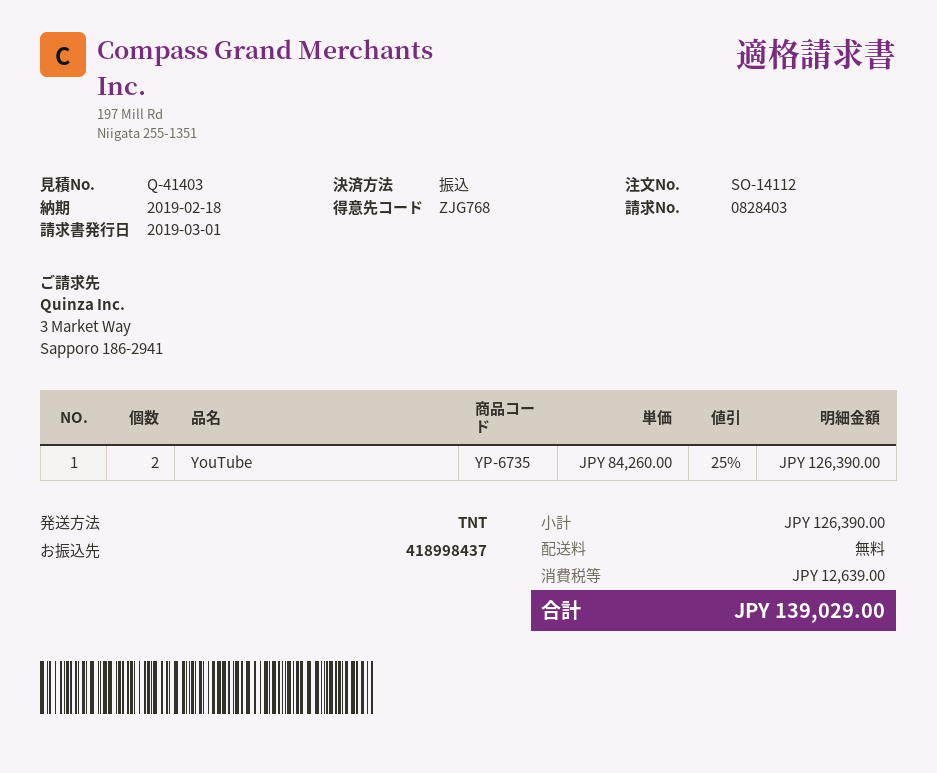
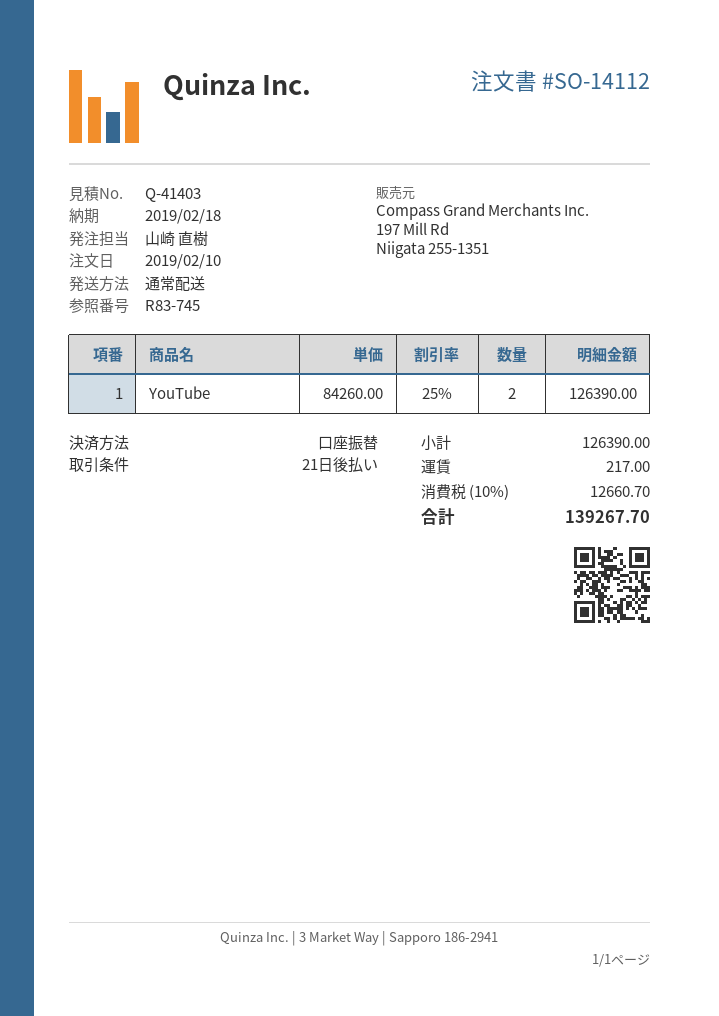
payment method: bank transfer -> direct debit
shipping method: TNT -> standard
shipping: 0.00 -> 217.00
tax: 12639.00 -> 12660.70
total: 139029.00 -> 139267.70

